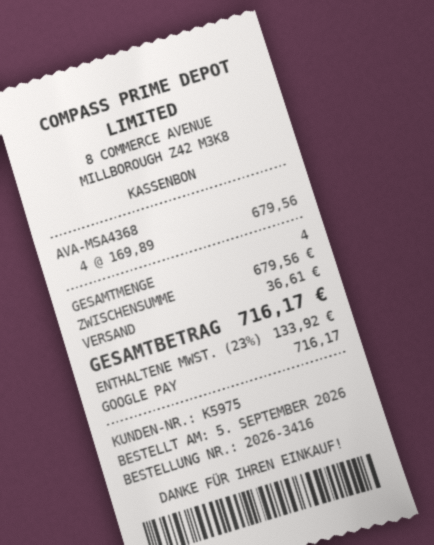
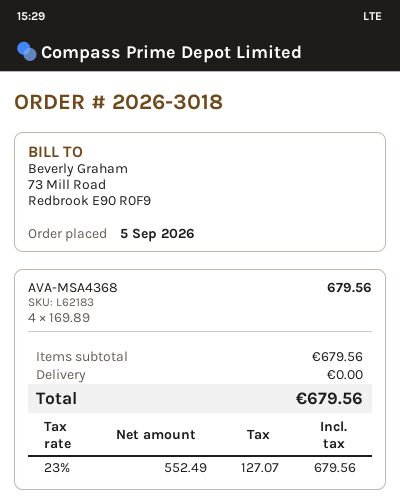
order number: 2026-3416 -> 2026-3018
shipping: 36.61 -> 0.00
tax: 23% = 133.92 -> 23% = 127.07
total: 716.17 -> 679.56

